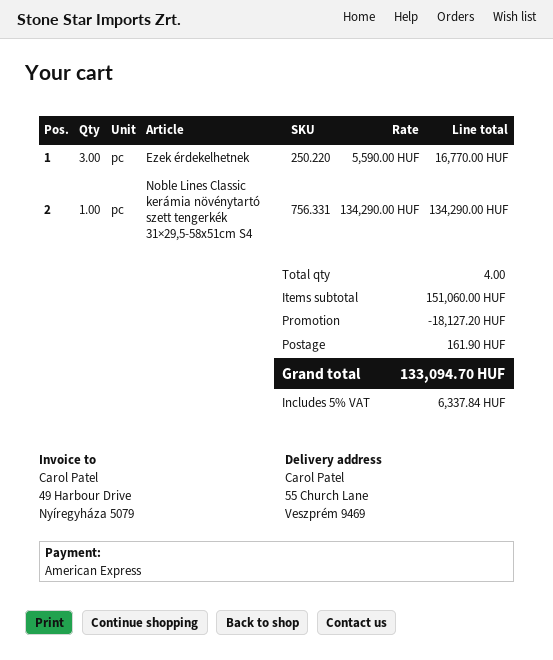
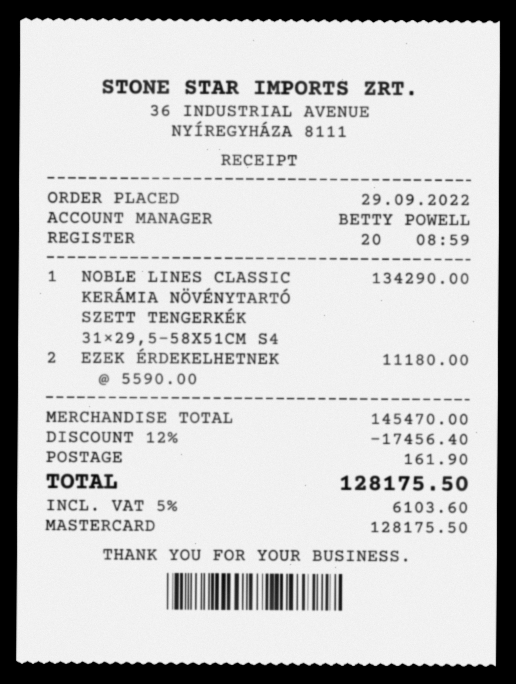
payment method: American Express -> Mastercard
Ezek érdekelhetnek: 3 x 5590.00 = 16770.00 -> 2 x 5590.00 = 11180.00
subtotal: 151060.00 -> 145470.00
discount: 18127.20 -> 17456.40
tax: 5% = 6337.84 -> 5% = 6103.60
total: 133094.70 -> 128175.50

